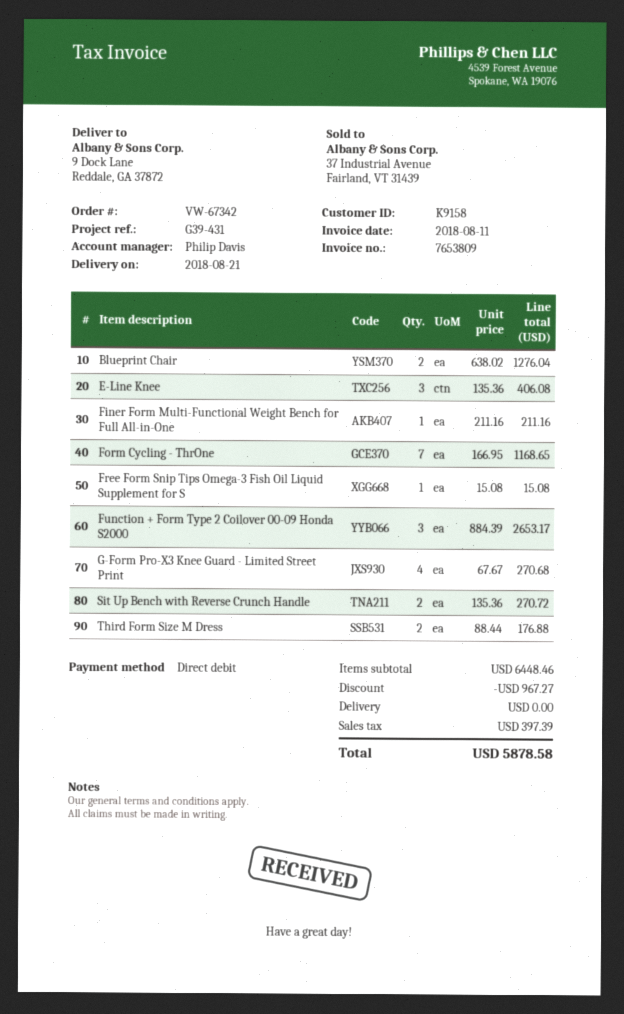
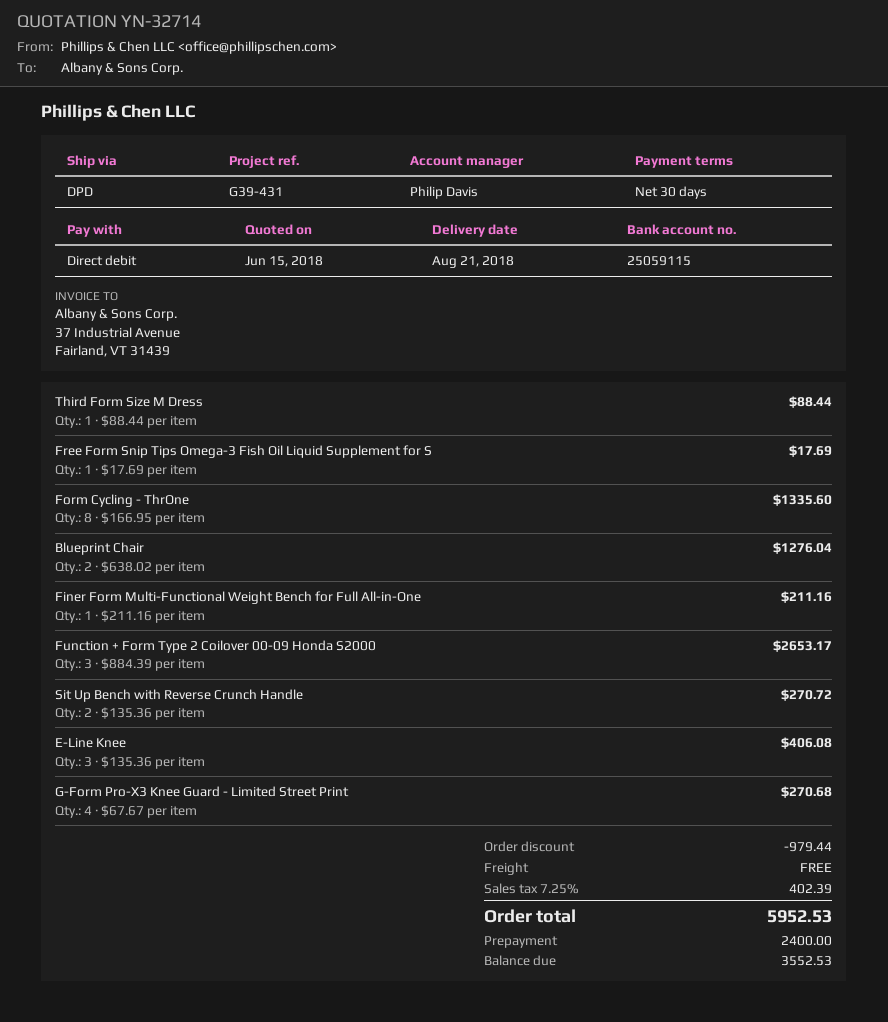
Form Cycling - ThrOne: 7 x 166.95 = 1168.65 -> 8 x 166.95 = 1335.60
Free Form Snip Tips Omega-3 Fish Oil Liquid Supplement for S: 1 x 15.08 = 15.08 -> 1 x 17.69 = 17.69
Third Form Size M Dress: 2 x 88.44 = 176.88 -> 1 x 88.44 = 88.44
discount: 967.27 -> 979.44
tax: 397.39 -> 402.39
total: 5878.58 -> 5952.53

